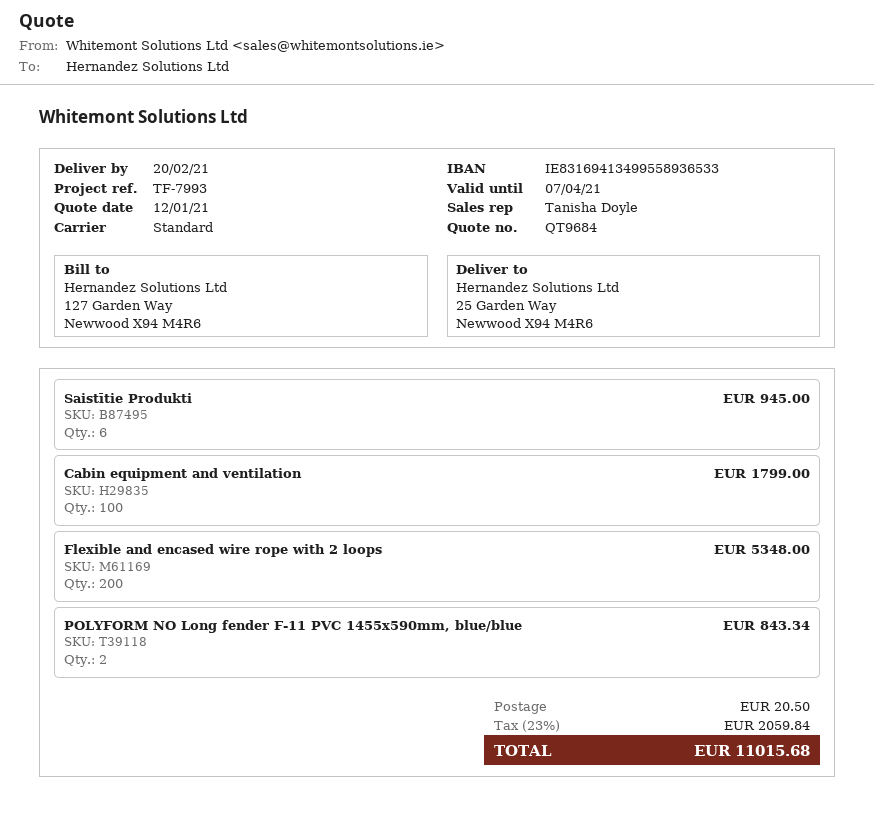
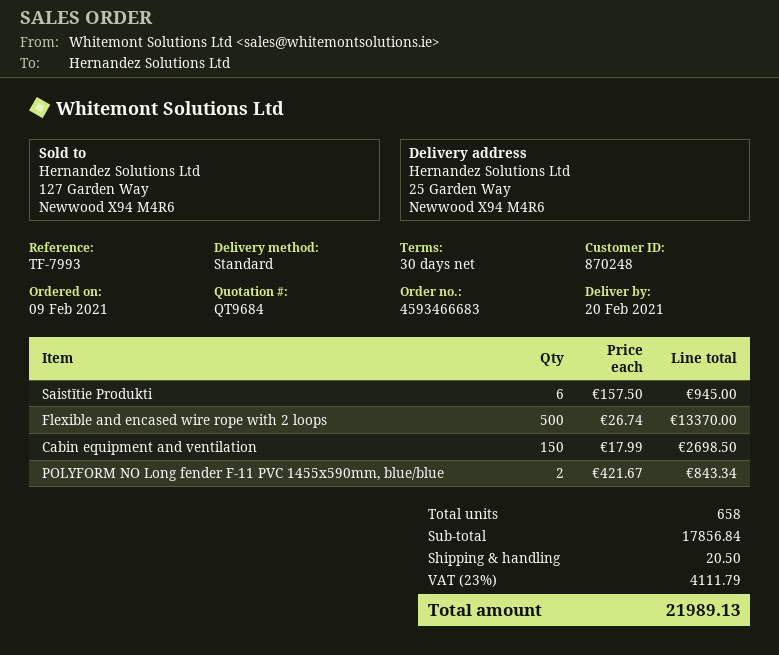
Cabin equipment and ventilation: 100 for 1799.00 -> 150 for 2698.50
Flexible and encased wire rope with 2 loops: 200 for 5348.00 -> 500 for 13370.00
tax: 23% = 2059.84 -> 23% = 4111.79
total: 11015.68 -> 21989.13

